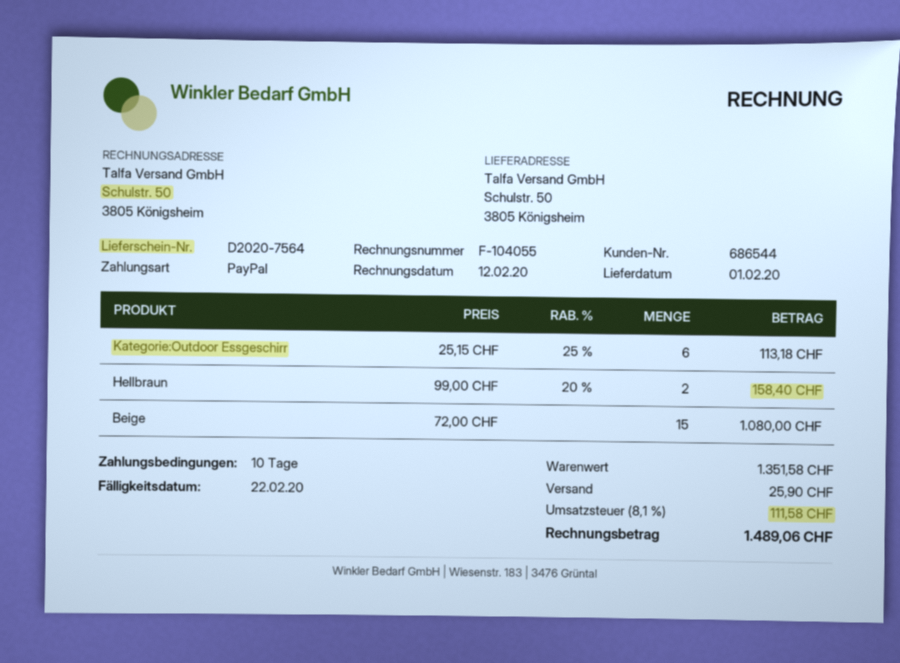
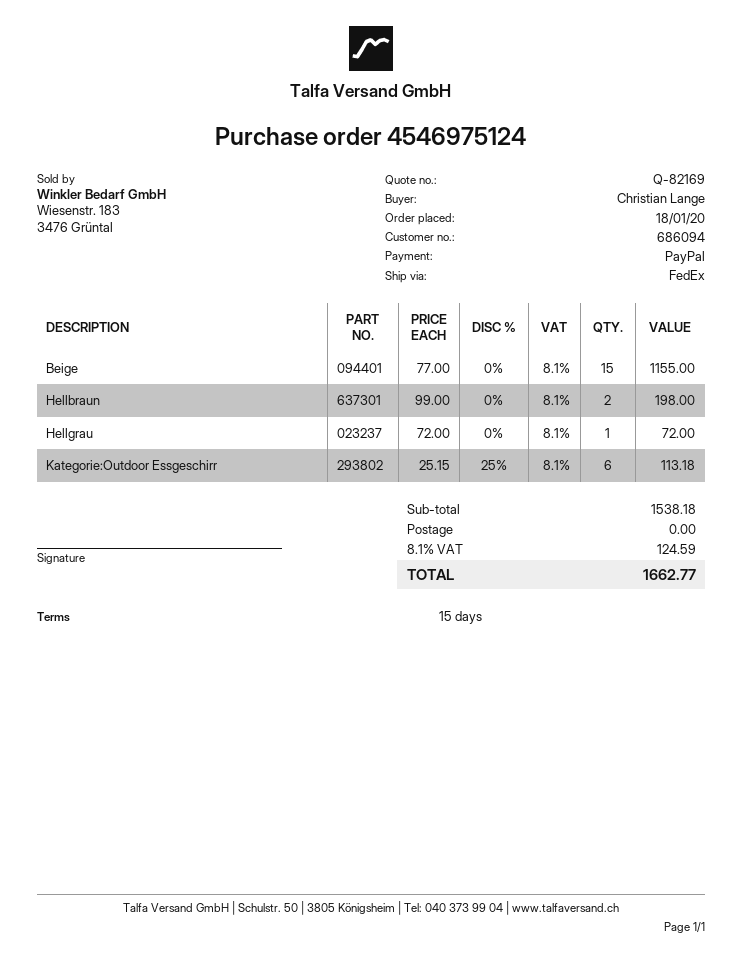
payment terms: 10 days -> 15 days
customer number: 686544 -> 686094
Hellbraun: 2 x 99.00 - 20% = 158.40 -> 2 x 99.00 = 198.00
Beige: 15 x 72.00 = 1080.00 -> 15 x 77.00 = 1155.00
Hellgrau: none -> 1 x 72.00 = 72.00
subtotal: 1351.58 -> 1538.18
shipping: 25.90 -> 0.00
tax: 8.1% = 111.58 -> 8.1% = 124.59
total: 1489.06 -> 1662.77

